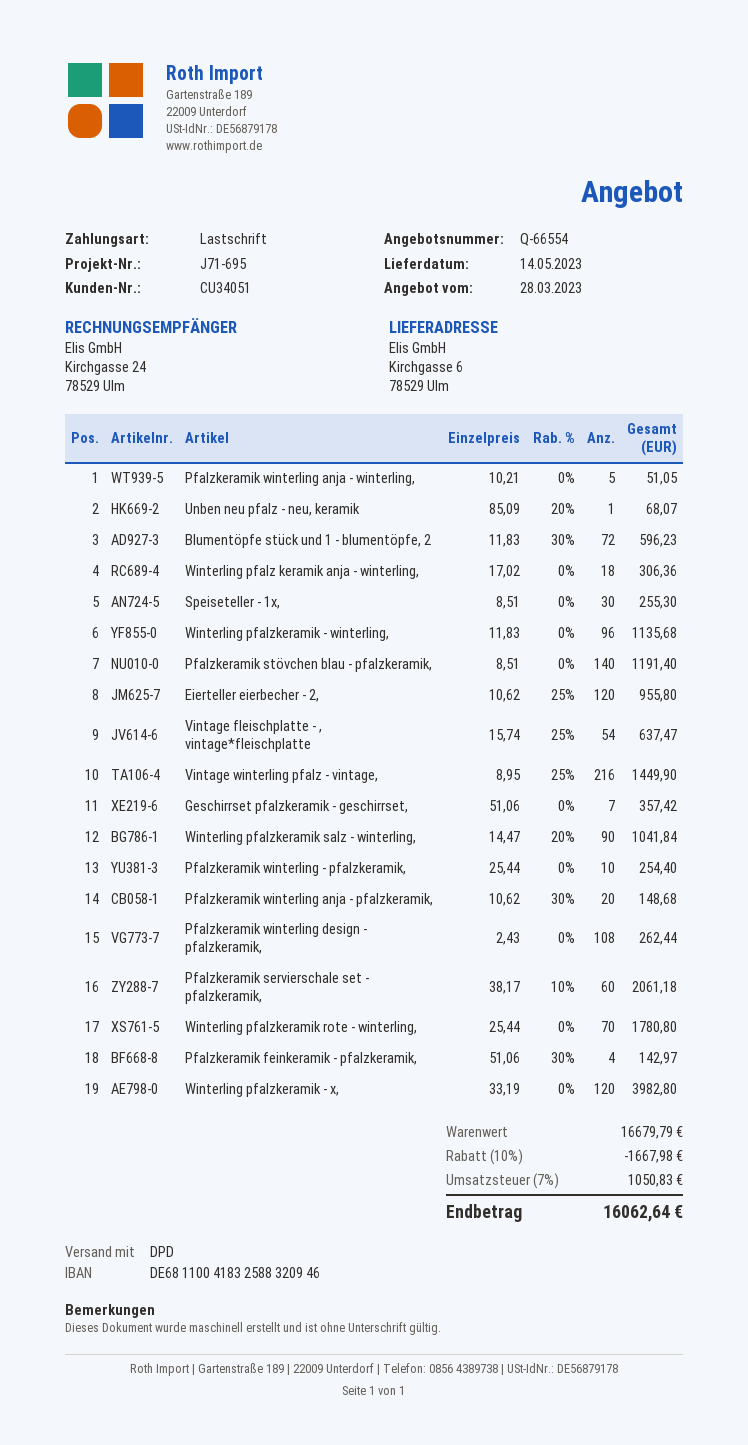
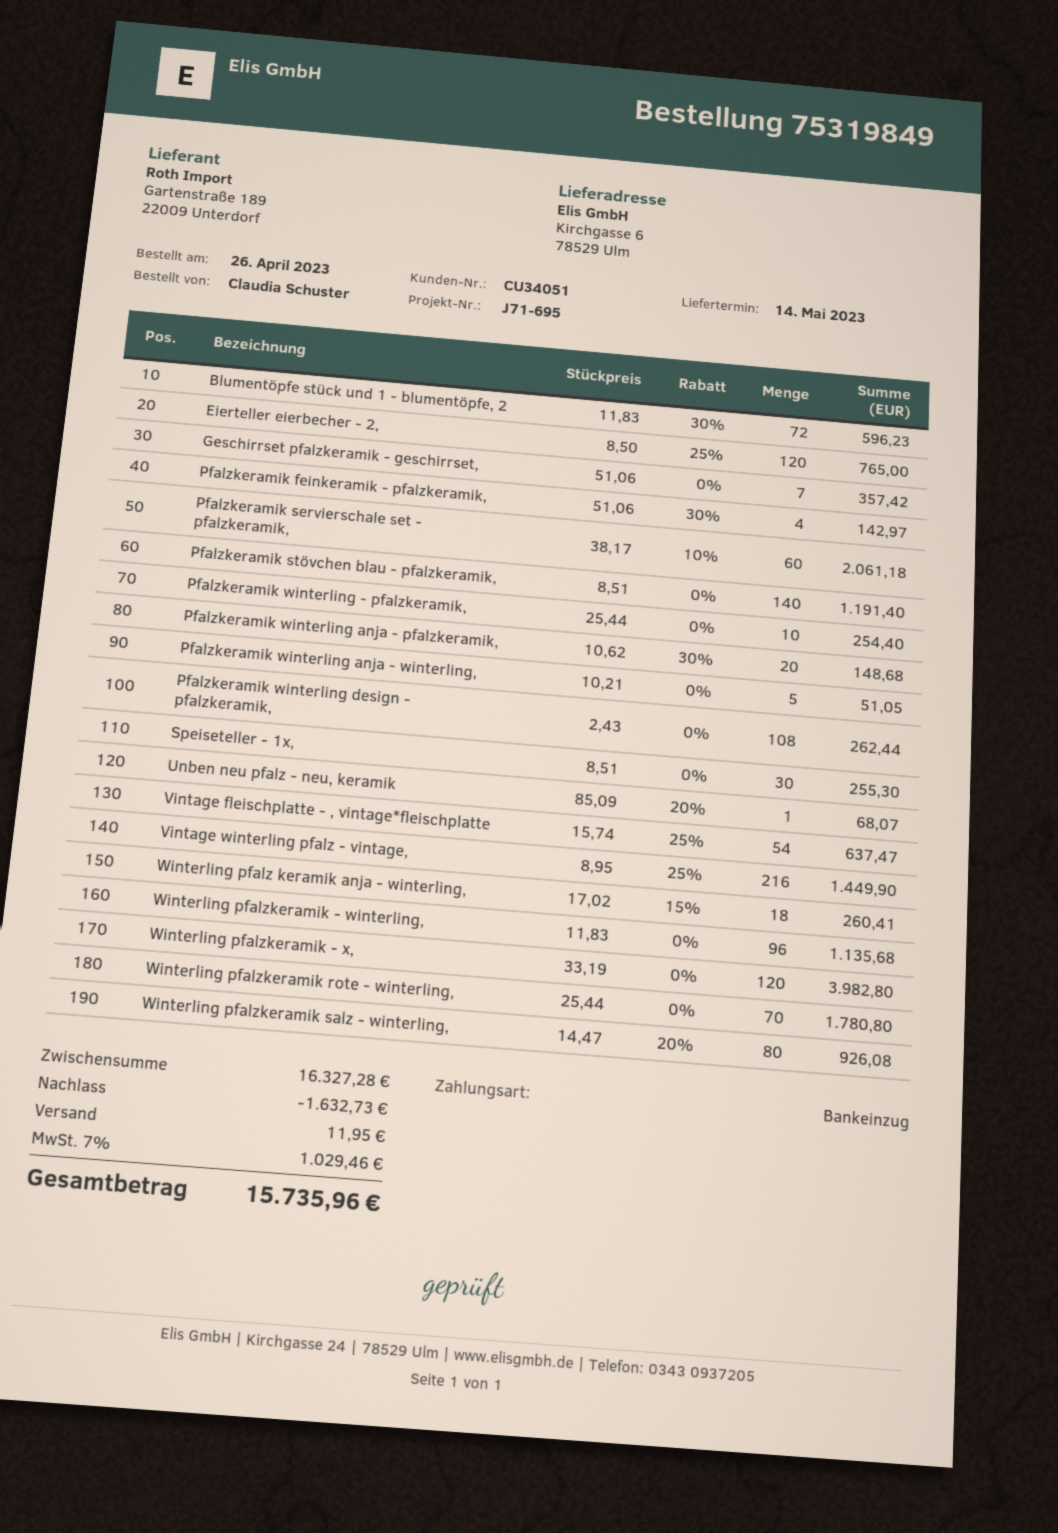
Winterling pfalz keramik anja - winterling,: 18 x 17.02 = 306.36 -> 18 x 17.02 - 15% = 260.41
Eierteller eierbecher - 2,: 120 x 10.62 - 25% = 955.80 -> 120 x 8.50 - 25% = 765.00
Winterling pfalzkeramik salz - winterling,: 90 x 14.47 - 20% = 1041.84 -> 80 x 14.47 - 20% = 926.08
subtotal: 16679.79 -> 16327.28
discount: 1667.98 -> 1632.73
shipping: none -> 11.95
tax: 7% = 1050.83 -> 7% = 1029.46
total: 16062.64 -> 15735.96

